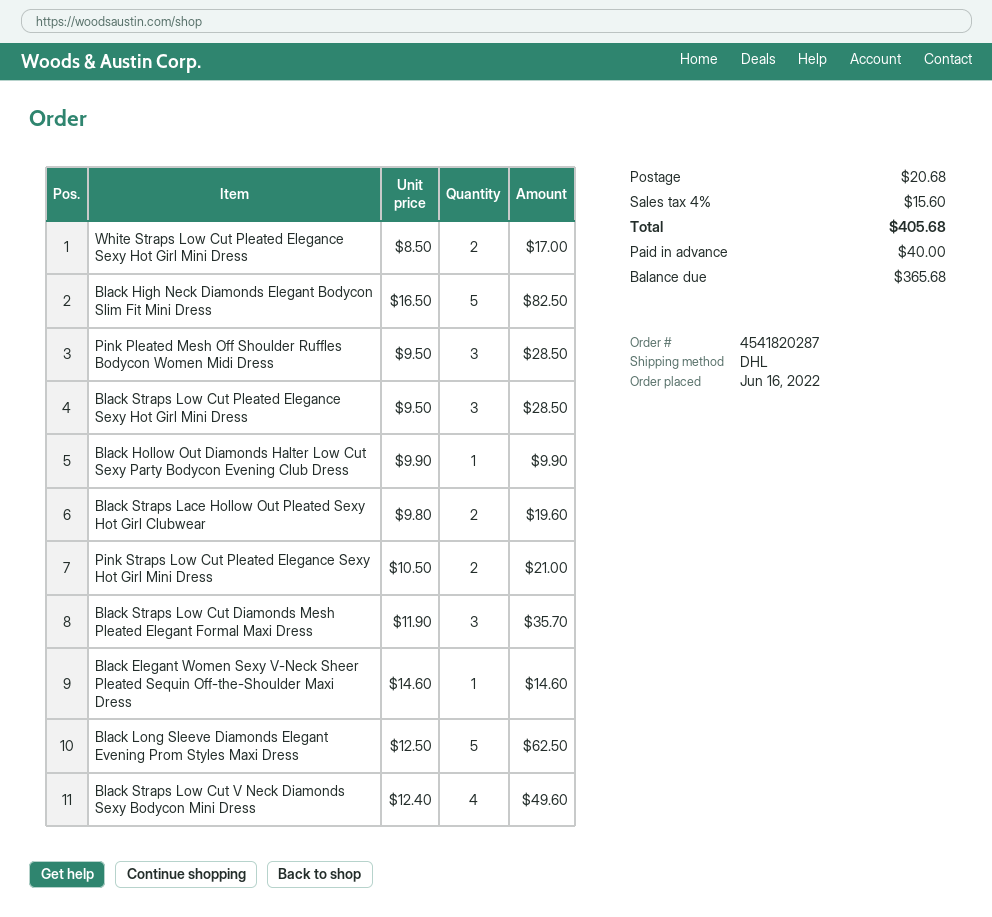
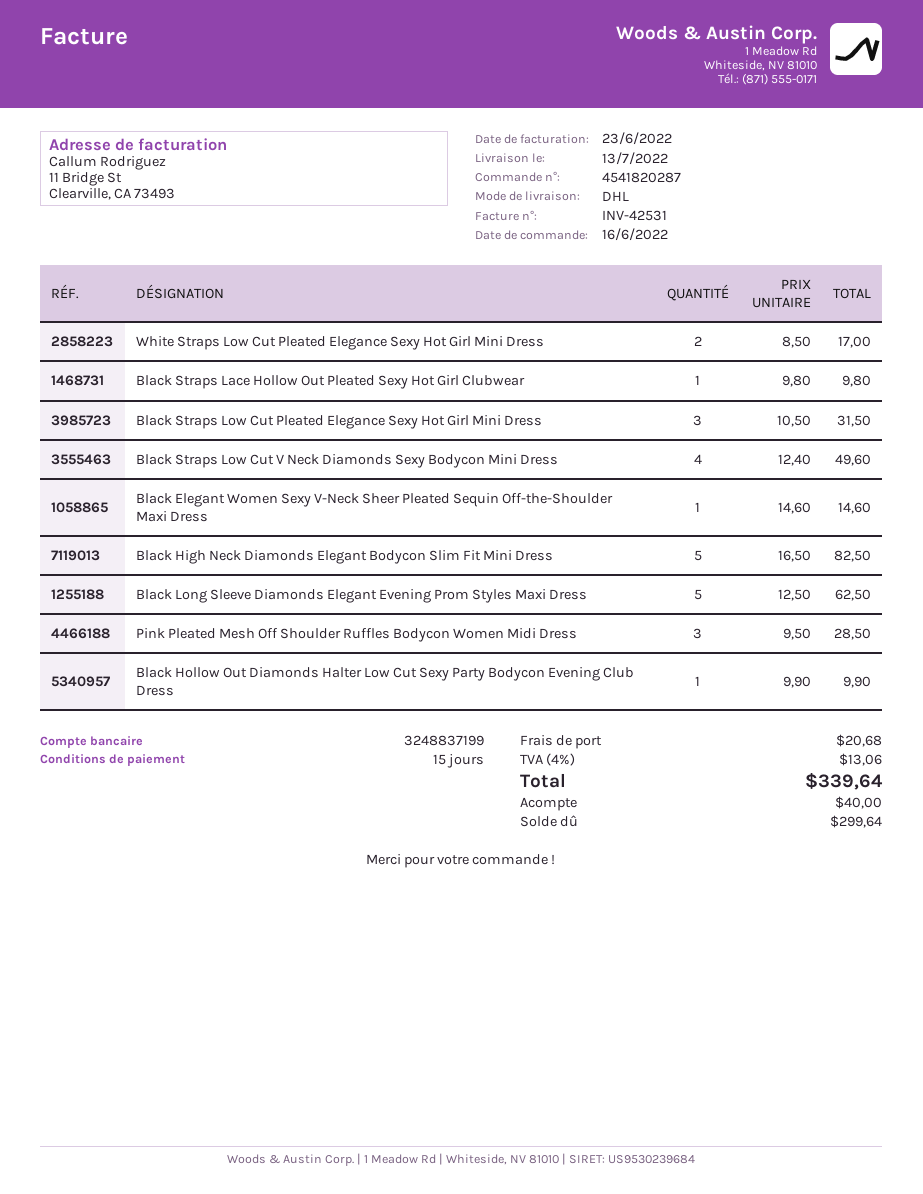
Black Straps Low Cut Pleated Elegance Sexy Hot Girl Mini Dress: 3 x 9.50 = 28.50 -> 3 x 10.50 = 31.50
Black Straps Lace Hollow Out Pleated Sexy Hot Girl Clubwear: 2 x 9.80 = 19.60 -> 1 x 9.80 = 9.80
Pink Straps Low Cut Pleated Elegance Sexy Hot Girl Mini Dress: 2 x 10.50 = 21.00 -> none
Black Straps Low Cut Diamonds Mesh Pleated Elegant Formal Maxi Dress: 3 x 11.90 = 35.70 -> none
tax: 4% = 15.60 -> 4% = 13.06
total: 405.68 -> 339.64
balance: 365.68 -> 299.64

